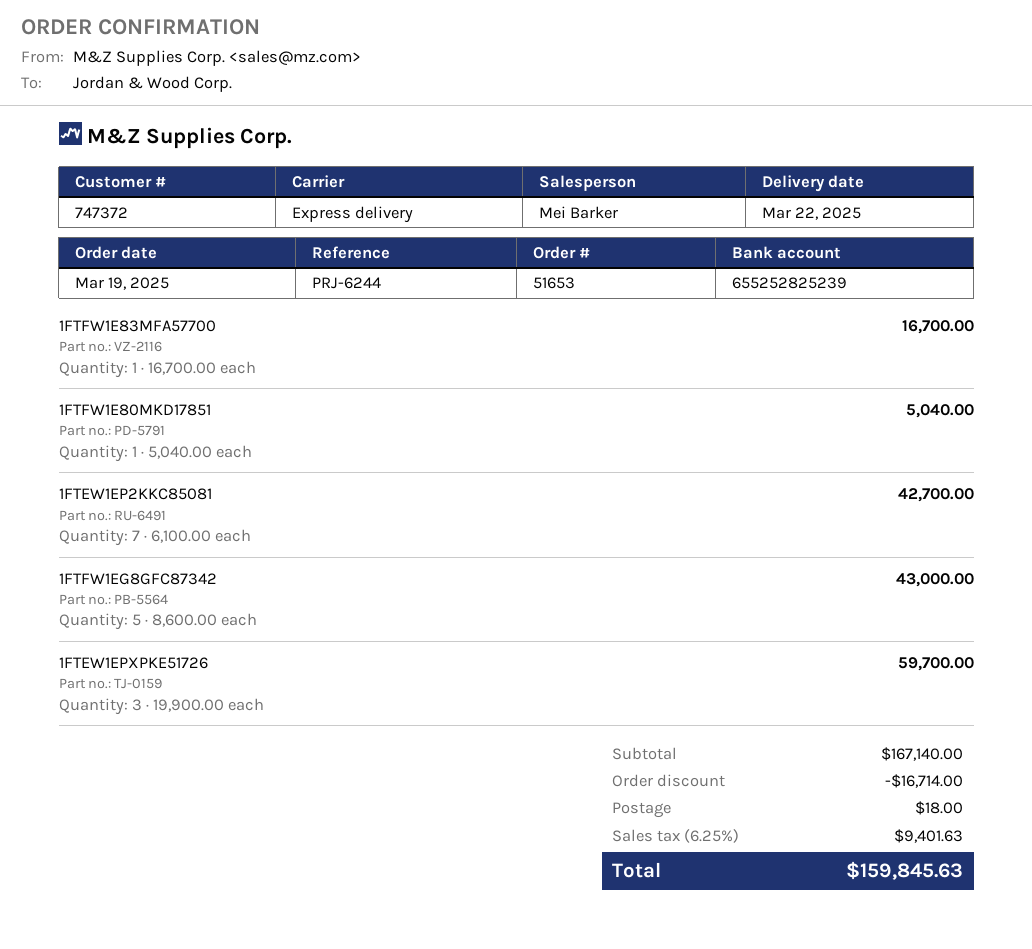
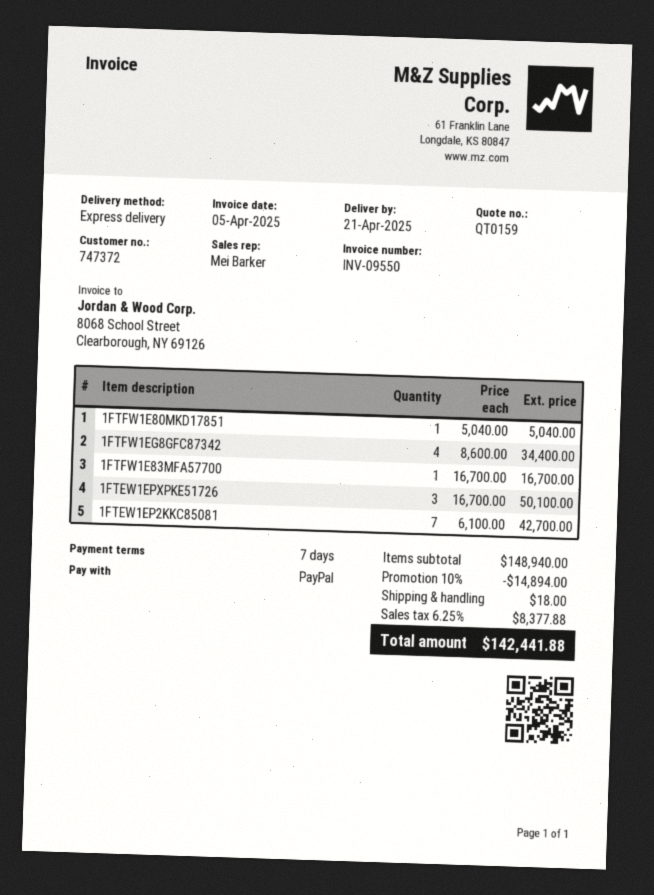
delivery date: 2025-03-22 -> 2025-04-21
1FTFW1EG8GFC87342: 5 x 8600.00 = 43000.00 -> 4 x 8600.00 = 34400.00
1FTEW1EPXPKE51726: 3 x 19900.00 = 59700.00 -> 3 x 16700.00 = 50100.00
subtotal: 167140.00 -> 148940.00
discount: 16714.00 -> 14894.00
tax: 6.25% = 9401.63 -> 6.25% = 8377.88
total: 159845.63 -> 142441.88

